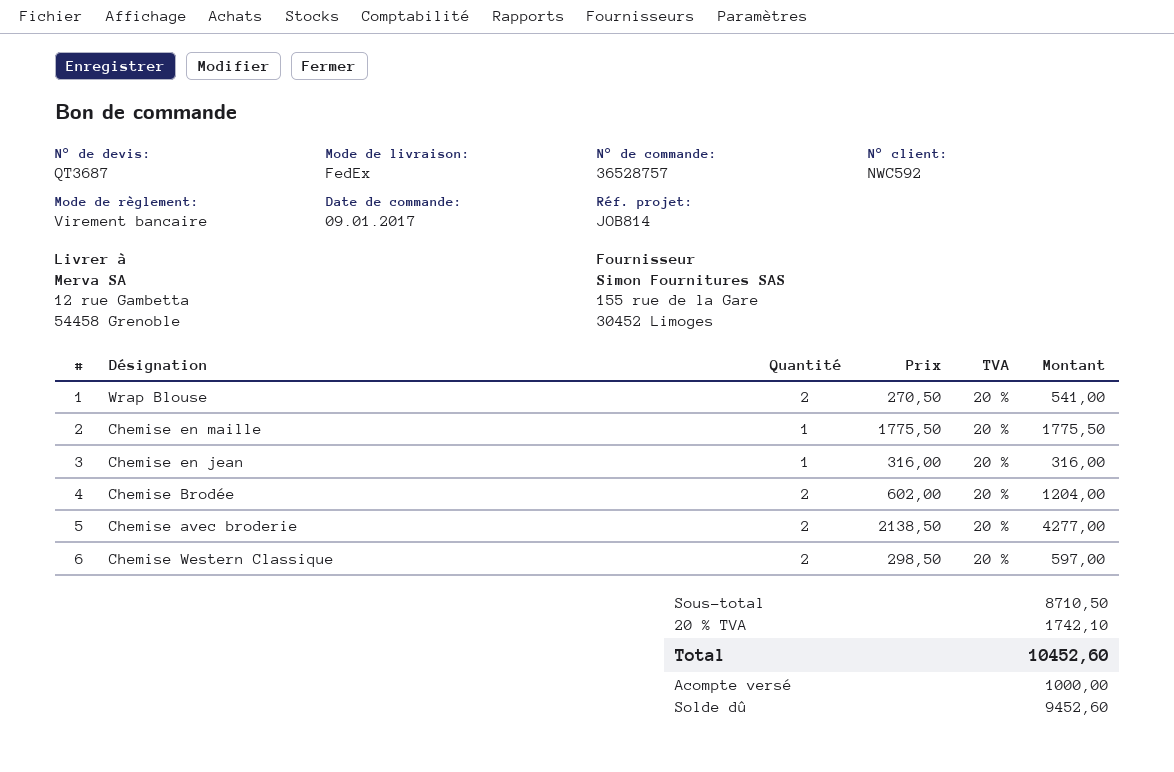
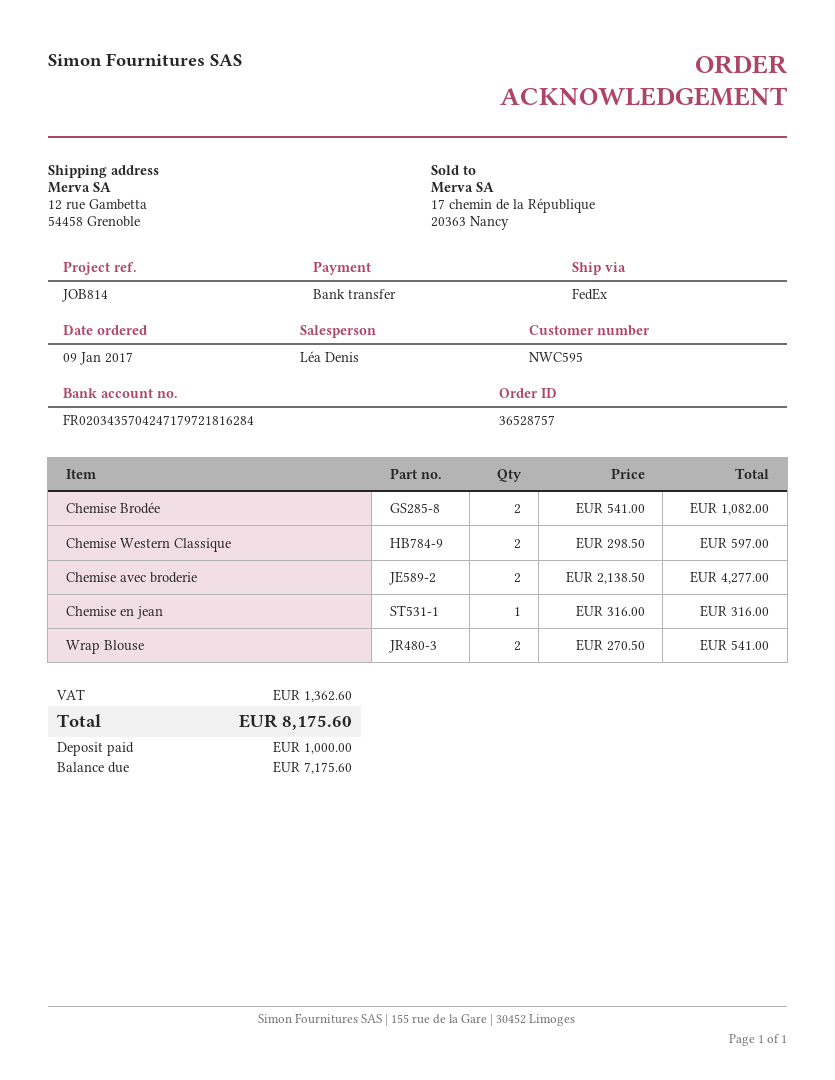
customer number: NWC592 -> NWC595
Chemise en maille: 1 x 1775.50 = 1775.50 -> none
Chemise Brodée: 2 x 602.00 = 1204.00 -> 2 x 541.00 = 1082.00
tax: 1742.10 -> 1362.60
total: 10452.60 -> 8175.60
balance: 9452.60 -> 7175.60

